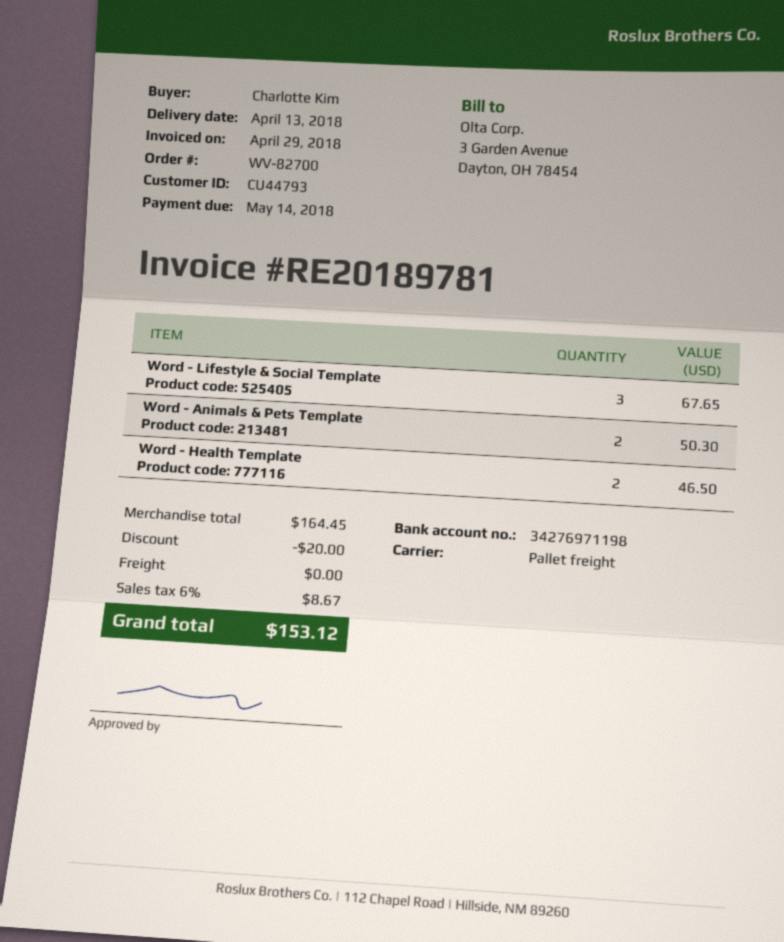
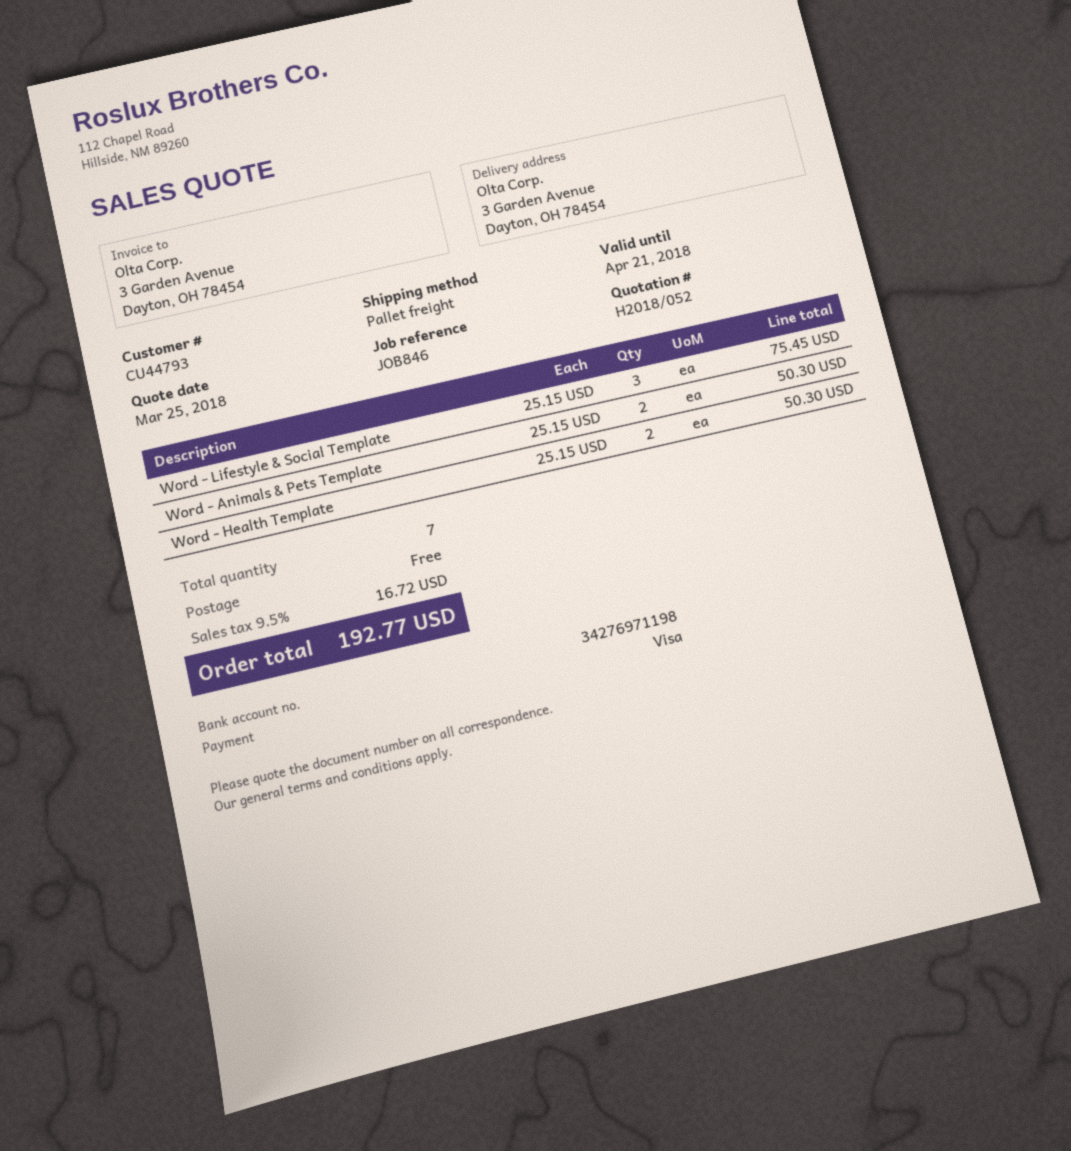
Word - Lifestyle & Social Template: 3 for 67.65 -> 3 for 75.45
Word - Health Template: 2 for 46.50 -> 2 for 50.30
discount: 20.00 -> none
tax: 6% = 8.67 -> 9.5% = 16.72
total: 153.12 -> 192.77

